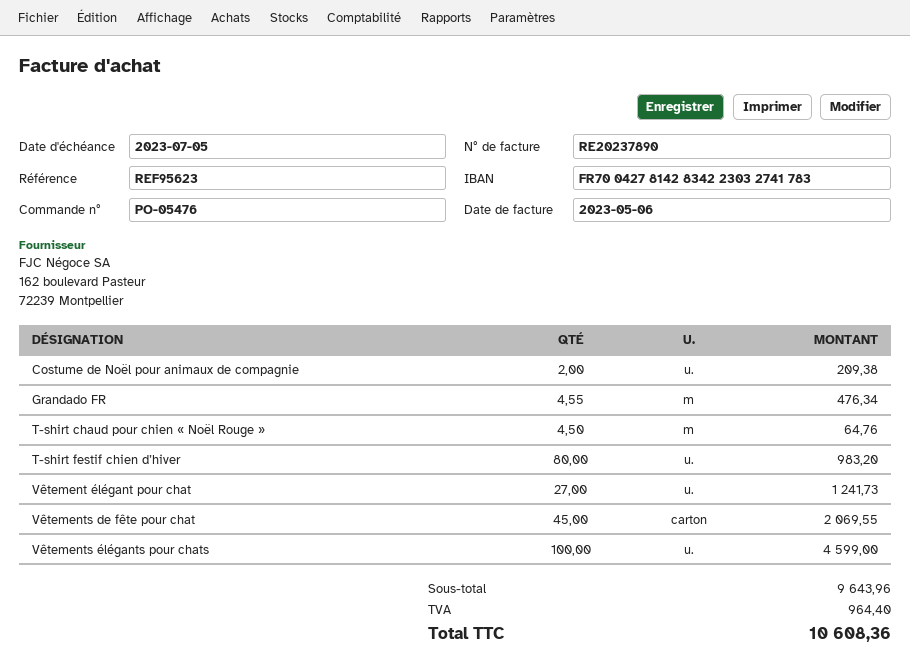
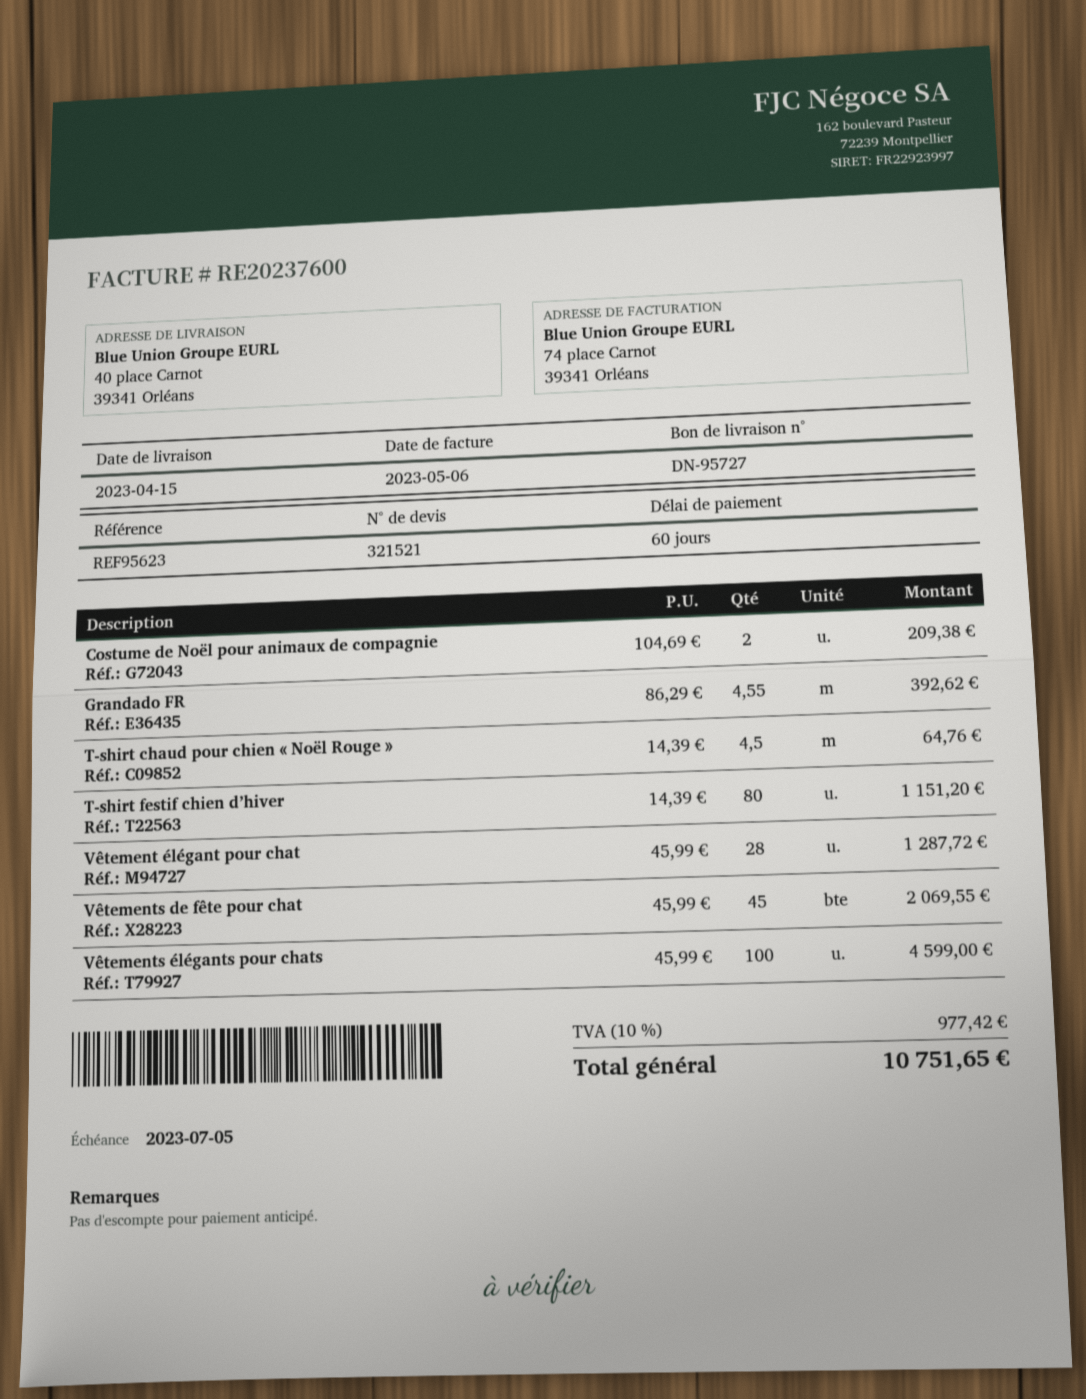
invoice number: RE20237890 -> RE20237600
Grandado FR: 4.55 for 476.34 -> 4.55 for 392.62
T-shirt festif chien d’hiver: 80 for 983.20 -> 80 for 1151.20
Vêtement élégant pour chat: 27 for 1241.73 -> 28 for 1287.72
tax: 964.40 -> 977.42
total: 10608.36 -> 10751.65

